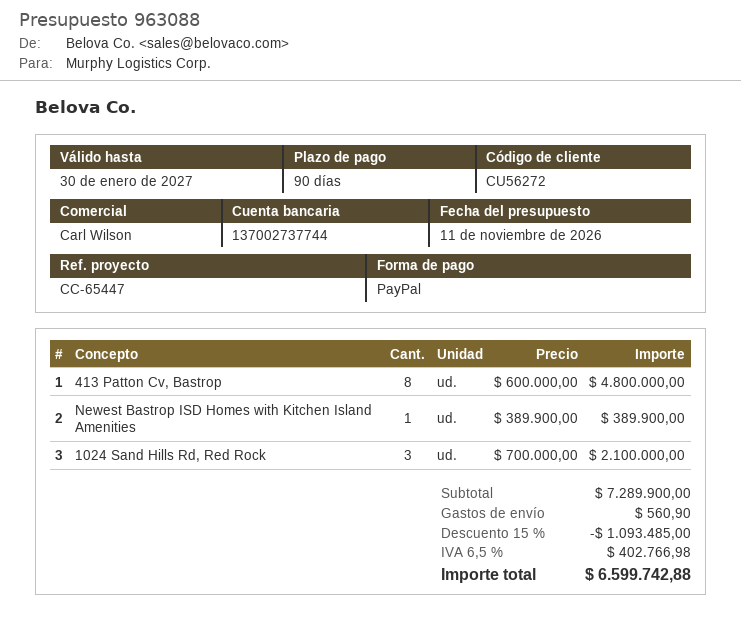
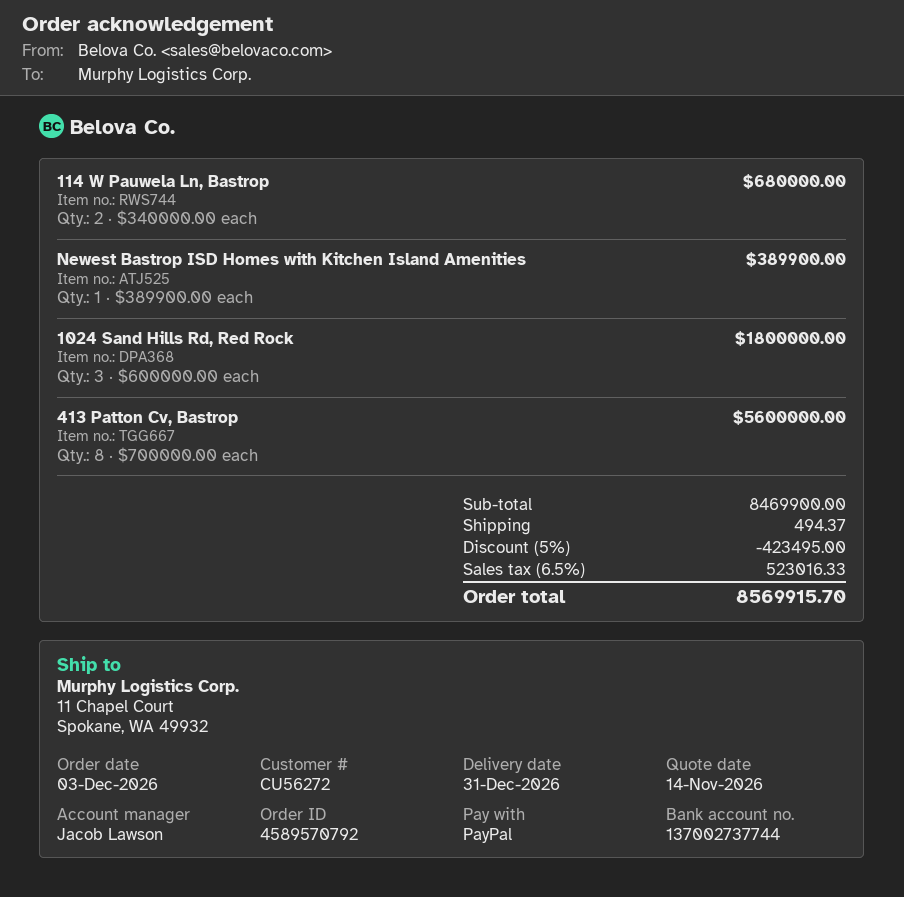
quote date: 2026-11-11 -> 2026-11-14
sales rep: Carl Wilson -> Jacob Lawson
413 Patton Cv, Bastrop: 8 x 600000.00 = 4800000.00 -> 8 x 700000.00 = 5600000.00
1024 Sand Hills Rd, Red Rock: 3 x 700000.00 = 2100000.00 -> 3 x 600000.00 = 1800000.00
114 W Pauwela Ln, Bastrop: none -> 2 x 340000.00 = 680000.00
subtotal: 7289900.00 -> 8469900.00
discount: 15% = 1093485.00 -> 5% = 423495.00
shipping: 560.90 -> 494.37
tax: 6.5% = 402766.98 -> 6.5% = 523016.33
total: 6599742.88 -> 8569915.70

